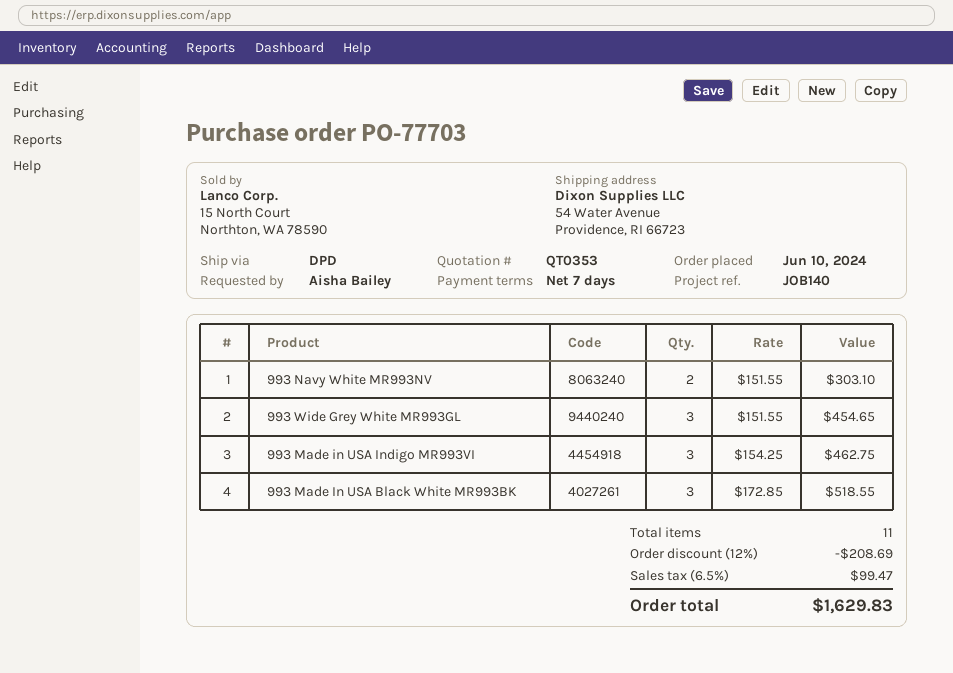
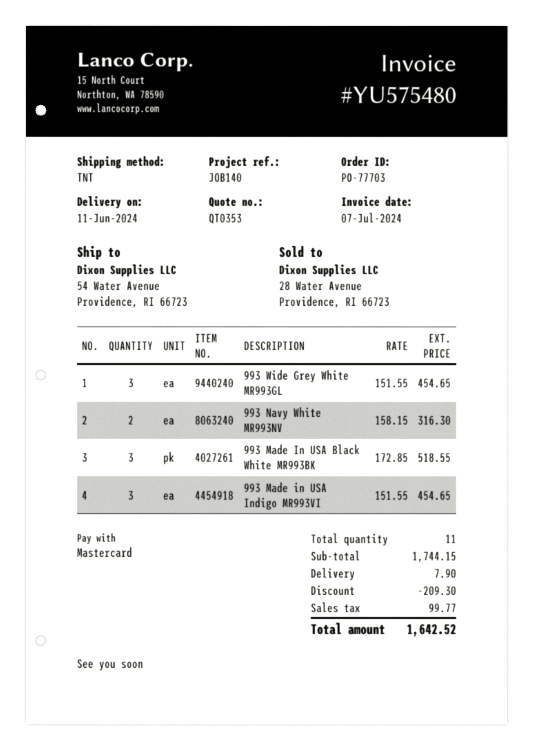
shipping method: DPD -> TNT
993 Navy White MR993NV: 2 x 151.55 = 303.10 -> 2 x 158.15 = 316.30
993 Made in USA Indigo MR993VI: 3 x 154.25 = 462.75 -> 3 x 151.55 = 454.65
discount: 208.69 -> 209.30
shipping: none -> 7.90
tax: 99.47 -> 99.77
total: 1629.83 -> 1642.52

